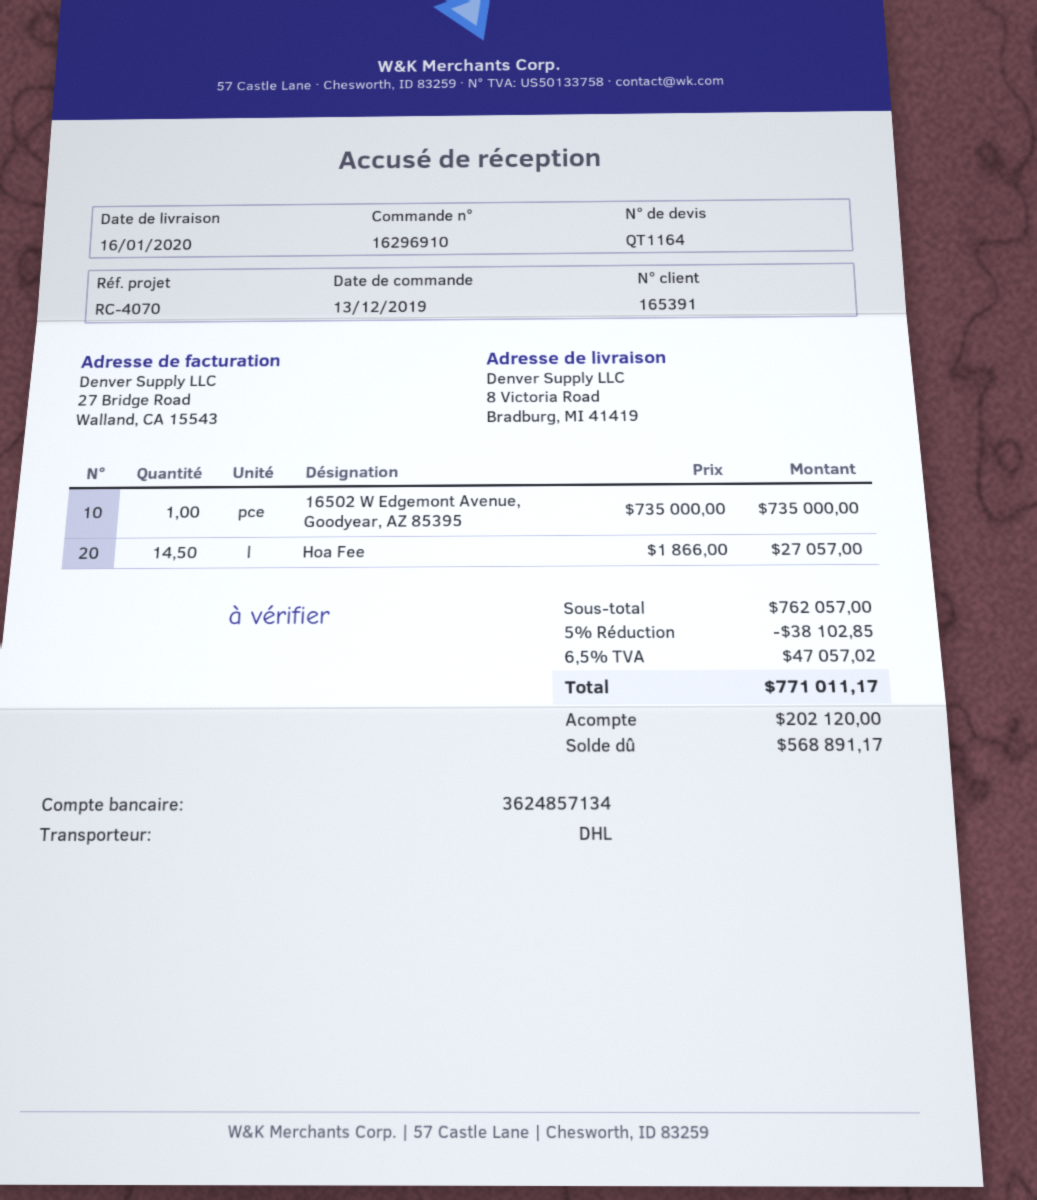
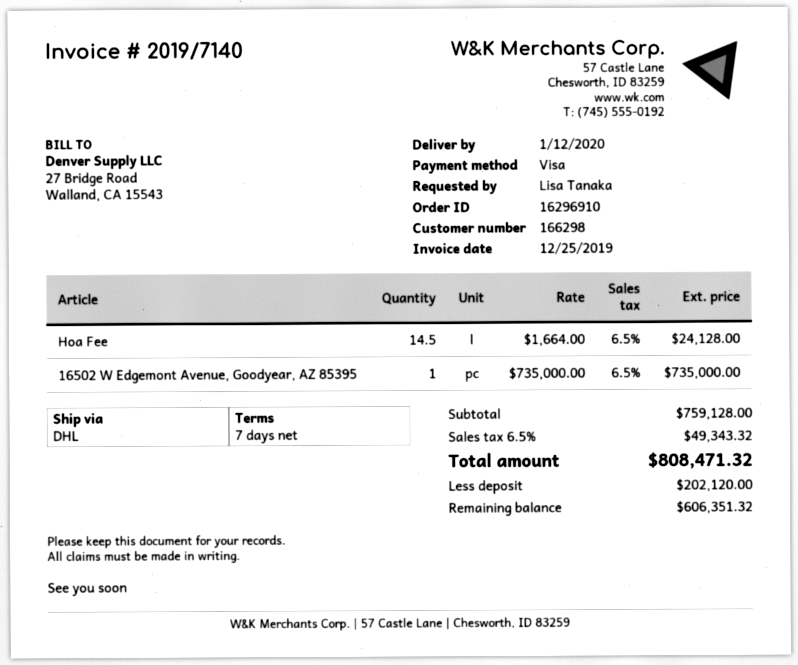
delivery date: 2020-01-16 -> 2020-01-12
customer number: 165391 -> 166298
Hoa Fee: 14.5 x 1866.00 = 27057.00 -> 14.5 x 1664.00 = 24128.00
subtotal: 762057.00 -> 759128.00
discount: 5% = 38102.85 -> none
tax: 6.5% = 47057.02 -> 6.5% = 49343.32
total: 771011.17 -> 808471.32
balance: 568891.17 -> 606351.32

